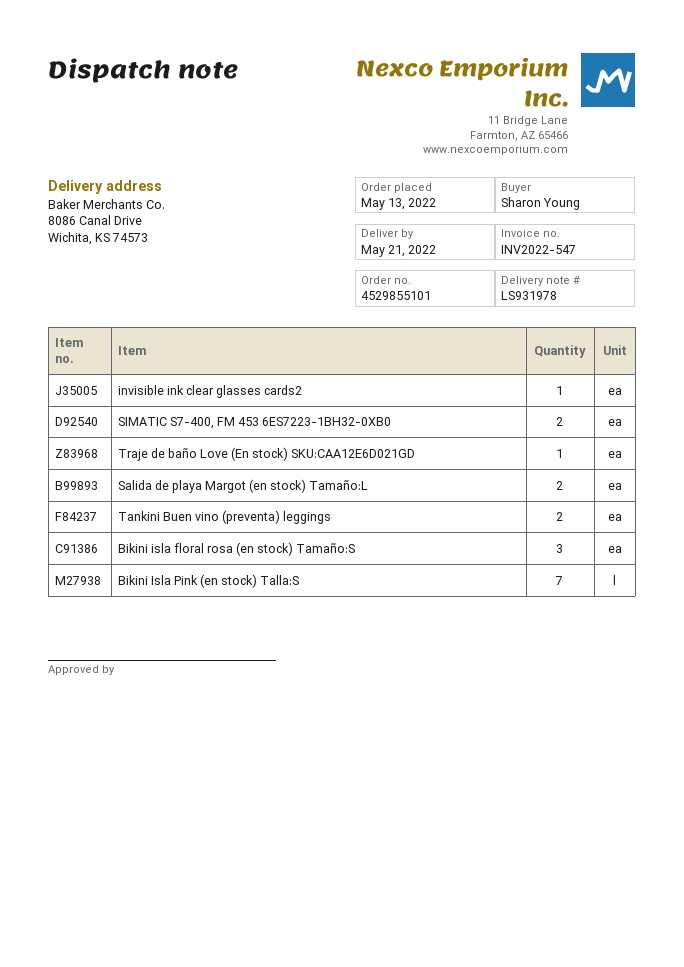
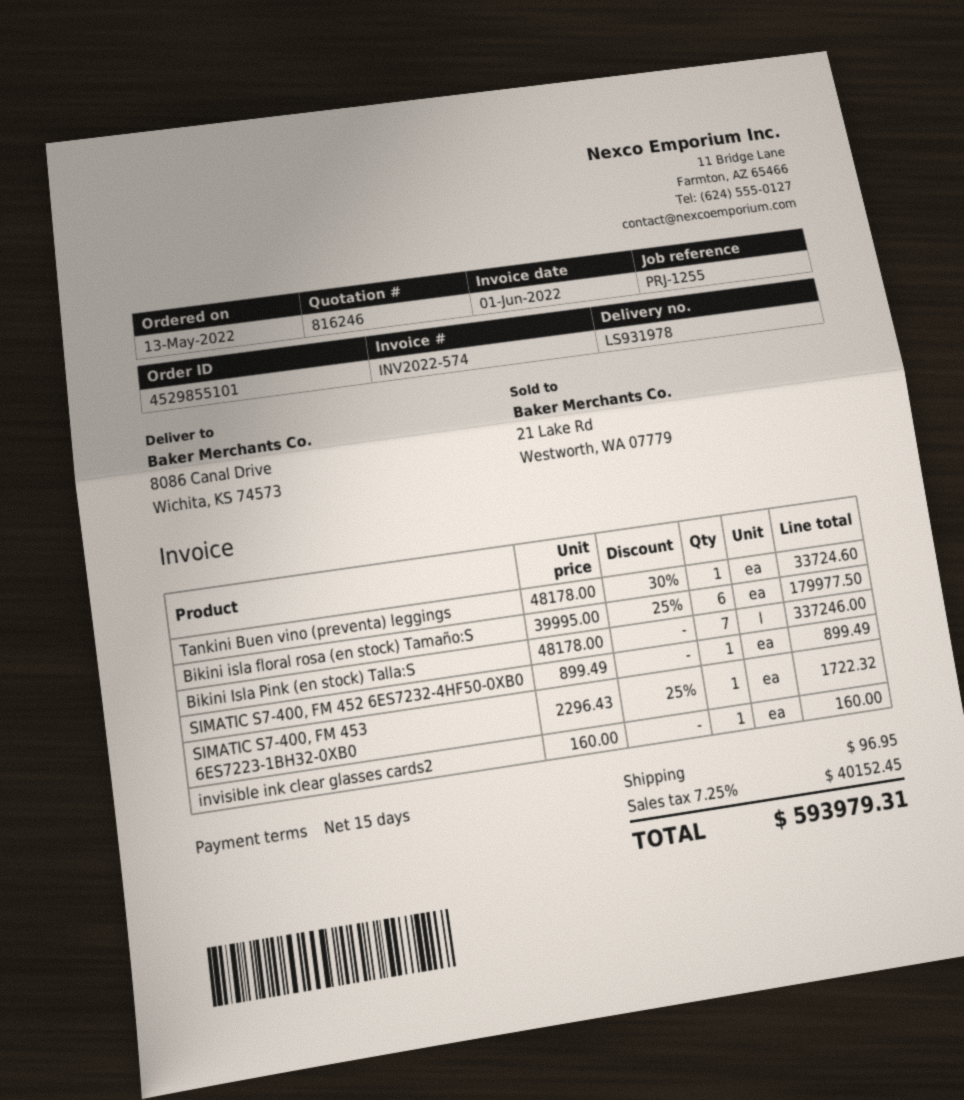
invoice number: INV2022-547 -> INV2022-574
SIMATIC S7-400, FM 453 6ES7223-1BH32-0XB0: 2 -> 1
Traje de baño Love (En stock) SKU:CAA12E6D021GD: 1 -> none
Salida de playa Margot (en stock) Tamaño:L: 2 -> none
Tankini Buen vino (preventa) leggings: 2 -> 1
Bikini isla floral rosa (en stock) Tamaño:S: 3 -> 6
SIMATIC S7-400, FM 452 6ES7232-4HF50-0XB0: none -> 1

